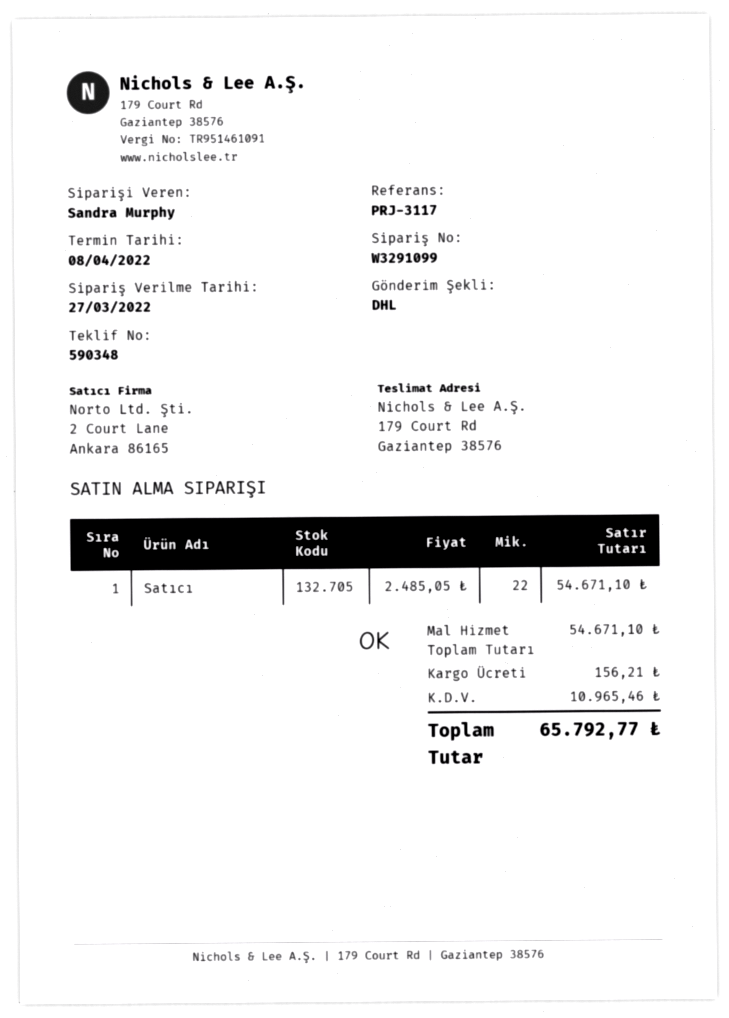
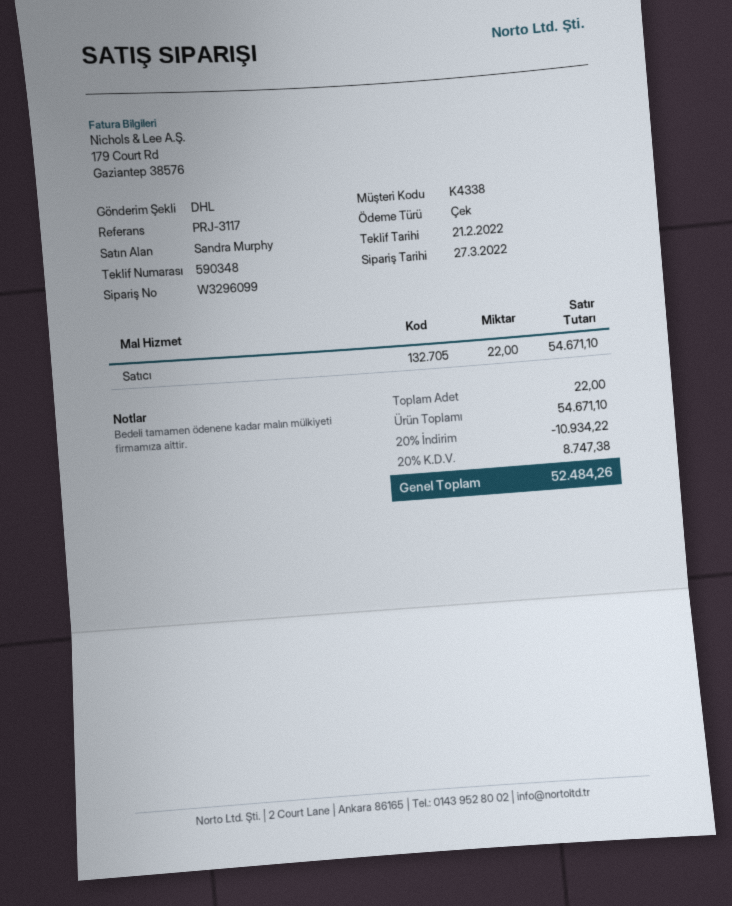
order number: W3291099 -> W3296099
discount: none -> 20% = 10934.22
shipping: 156.21 -> none
tax: 10965.46 -> 8747.38
total: 65792.77 -> 52484.26

